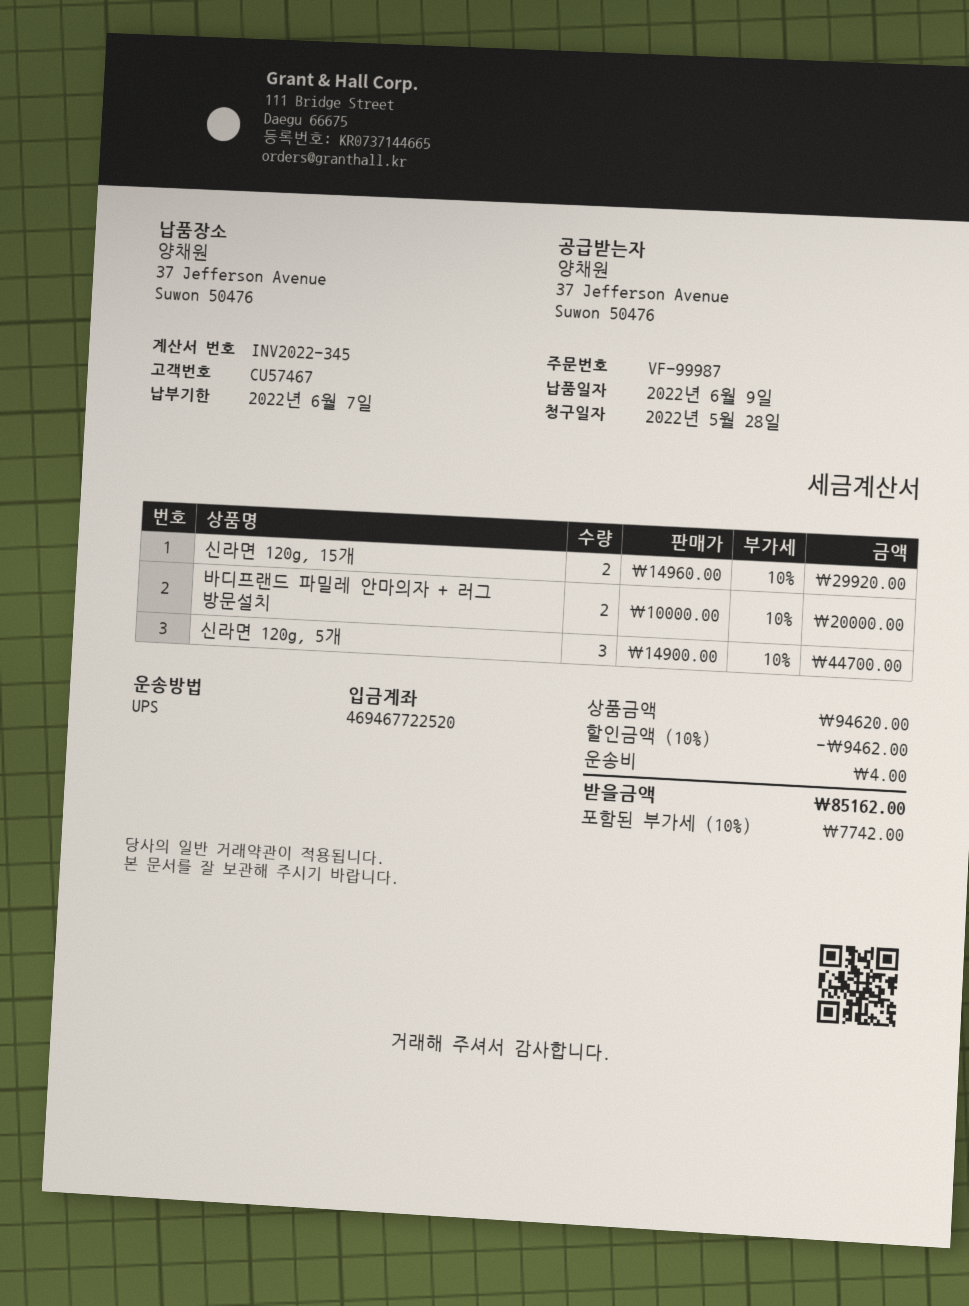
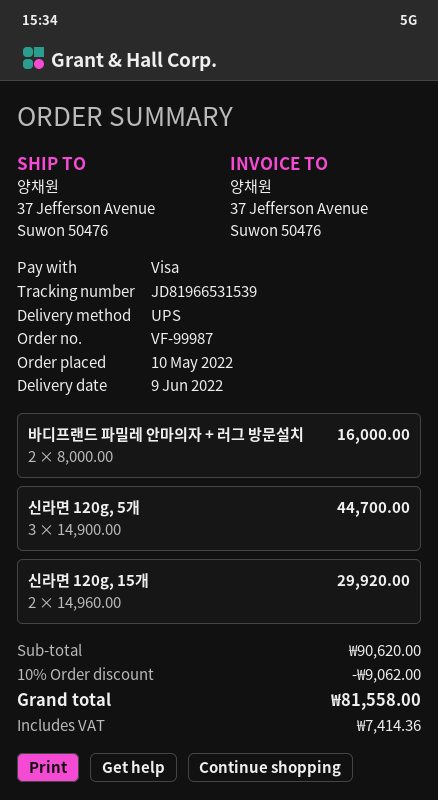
바디프랜드 파밀레 안마의자 + 러그 방문설치: 2 x 10000.00 = 20000.00 -> 2 x 8000.00 = 16000.00
subtotal: 94620.00 -> 90620.00
discount: 10% = 9462.00 -> 10% = 9062.00
shipping: 4.00 -> none
tax: 7742.00 -> 7414.36
total: 85162.00 -> 81558.00

